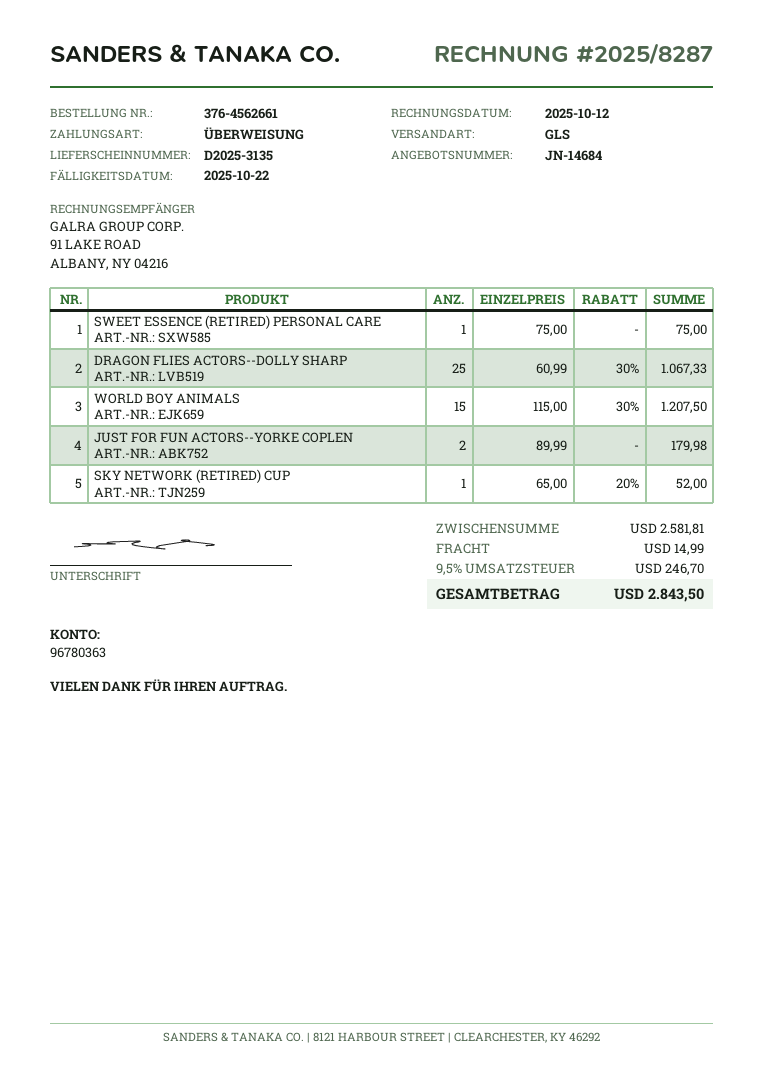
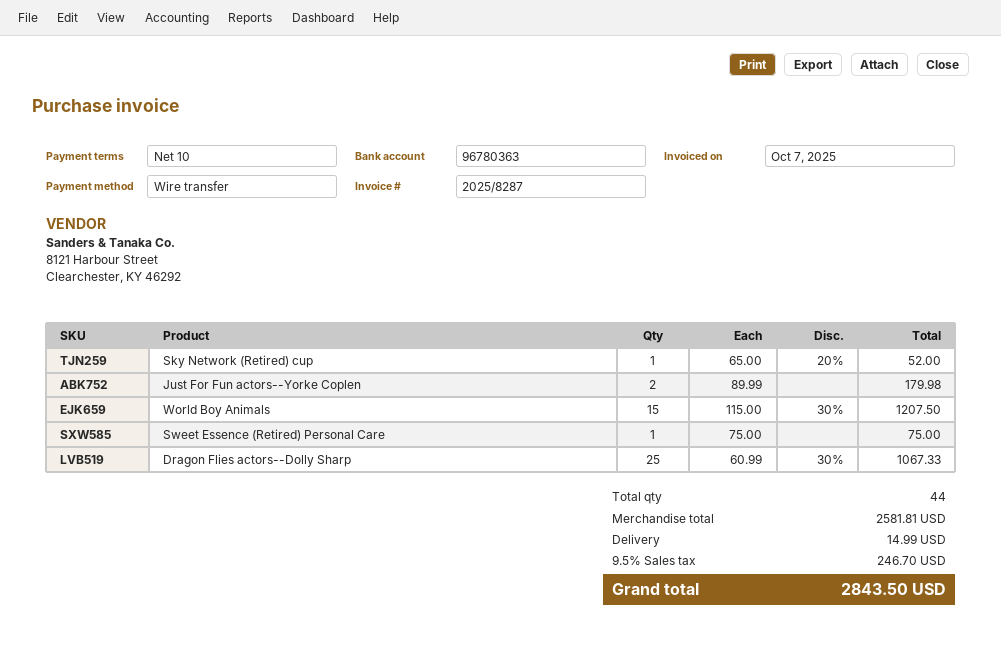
invoice date: 2025-10-12 -> 2025-10-07

